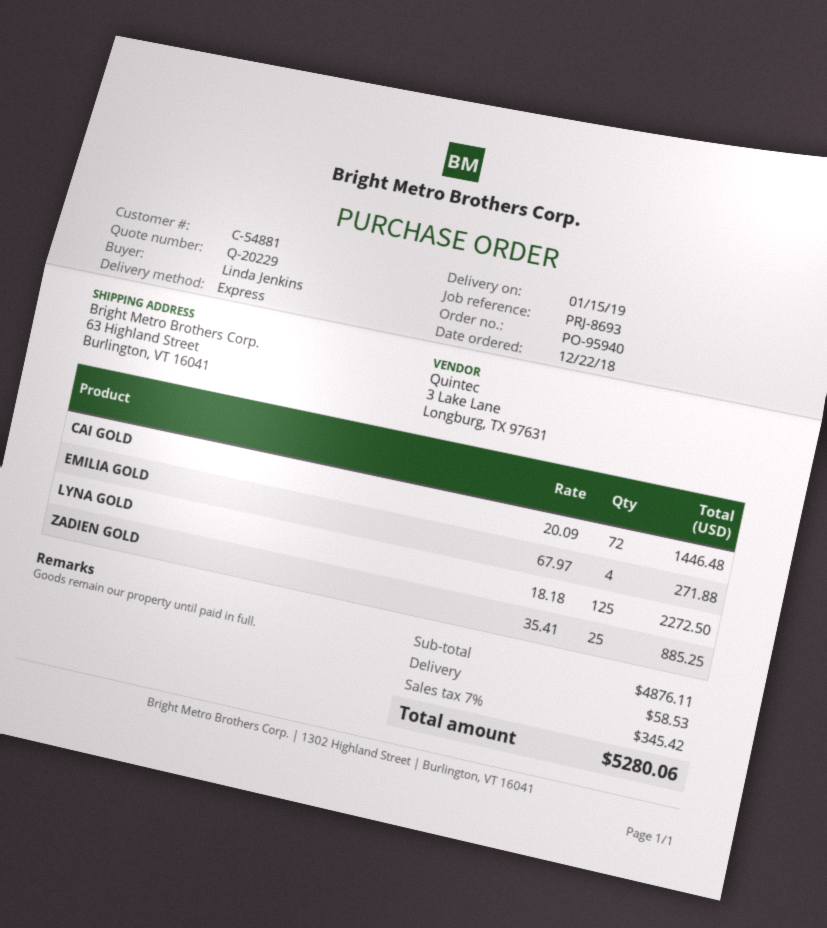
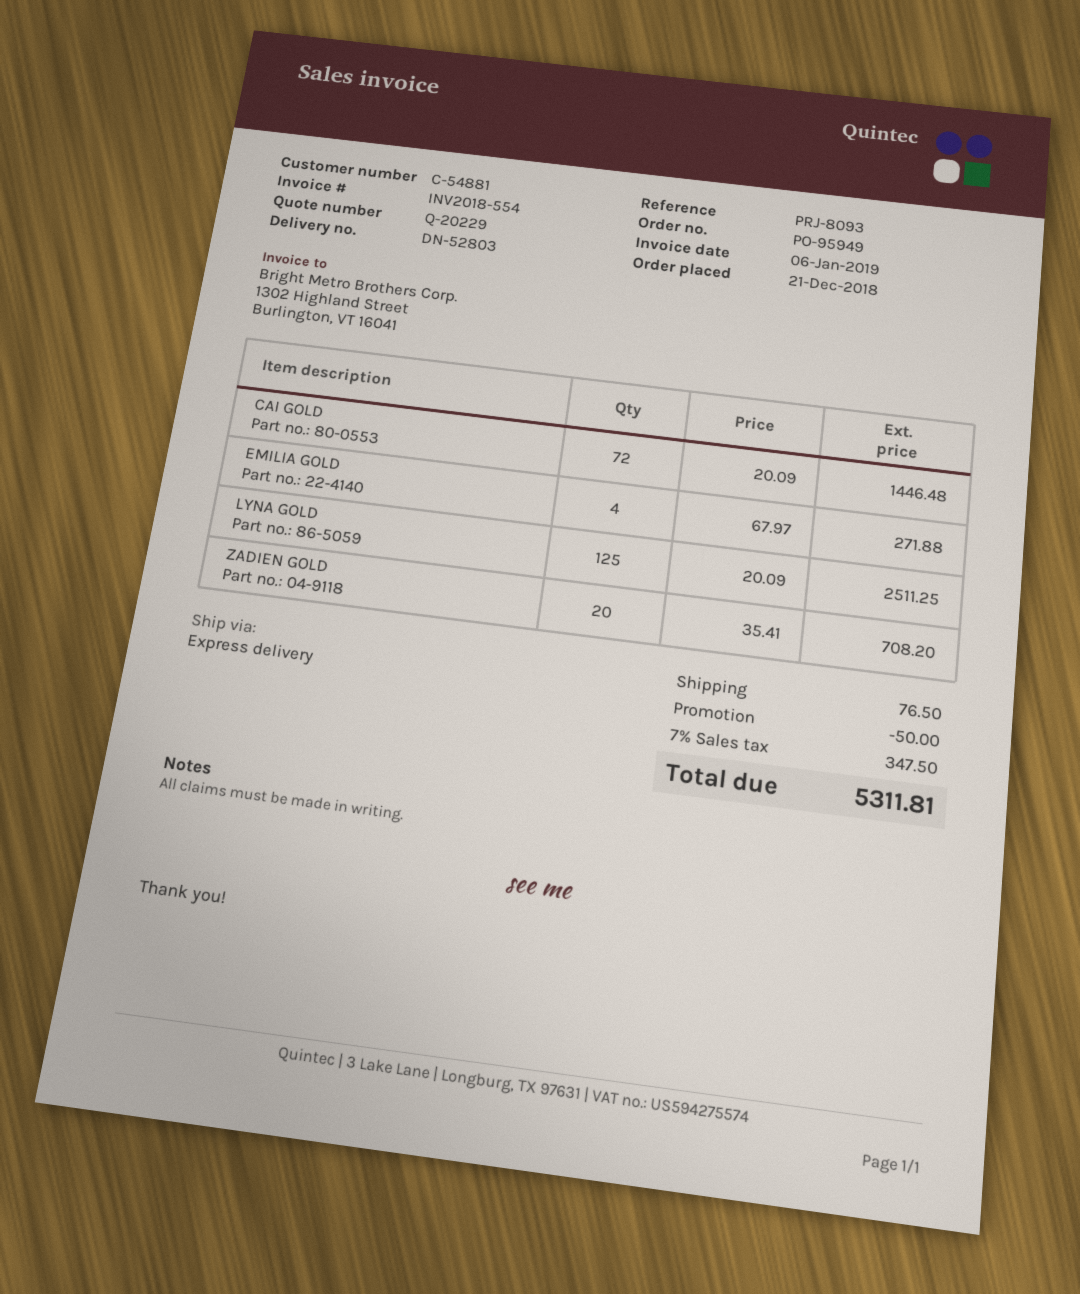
order number: PO-95940 -> PO-95949
order date: 2018-12-22 -> 2018-12-21
reference: PRJ-8693 -> PRJ-8093
LYNA GOLD: 125 x 18.18 = 2272.50 -> 125 x 20.09 = 2511.25
ZADIEN GOLD: 25 x 35.41 = 885.25 -> 20 x 35.41 = 708.20
discount: none -> 50.00
shipping: 58.53 -> 76.50
tax: 7% = 345.42 -> 7% = 347.50
total: 5280.06 -> 5311.81

